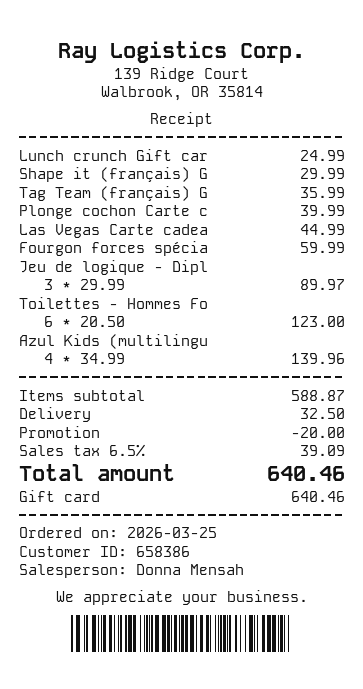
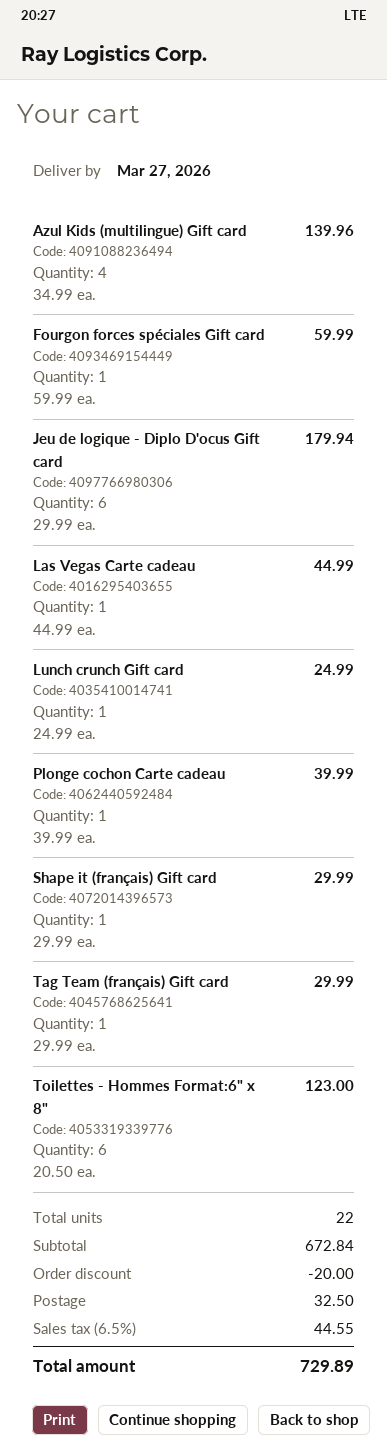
Tag Team (français) G: 1 x 35.99 = 35.99 -> 1 x 29.99 = 29.99
Jeu de logique - Dipl: 3 x 29.99 = 89.97 -> 6 x 29.99 = 179.94
subtotal: 588.87 -> 672.84
tax: 6.5% = 39.09 -> 6.5% = 44.55
total: 640.46 -> 729.89

